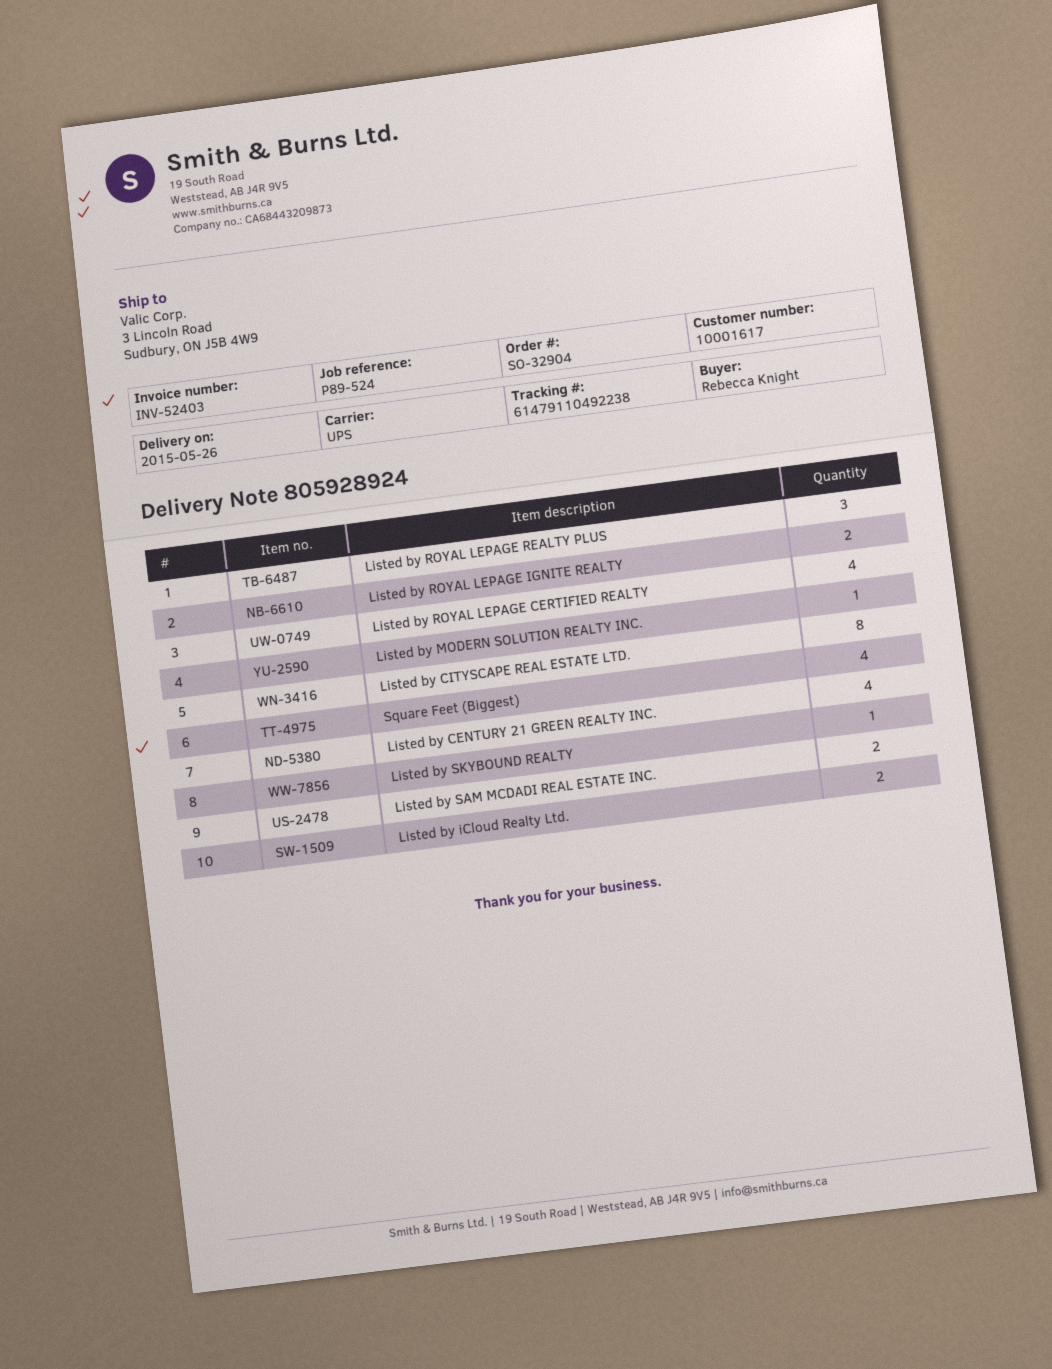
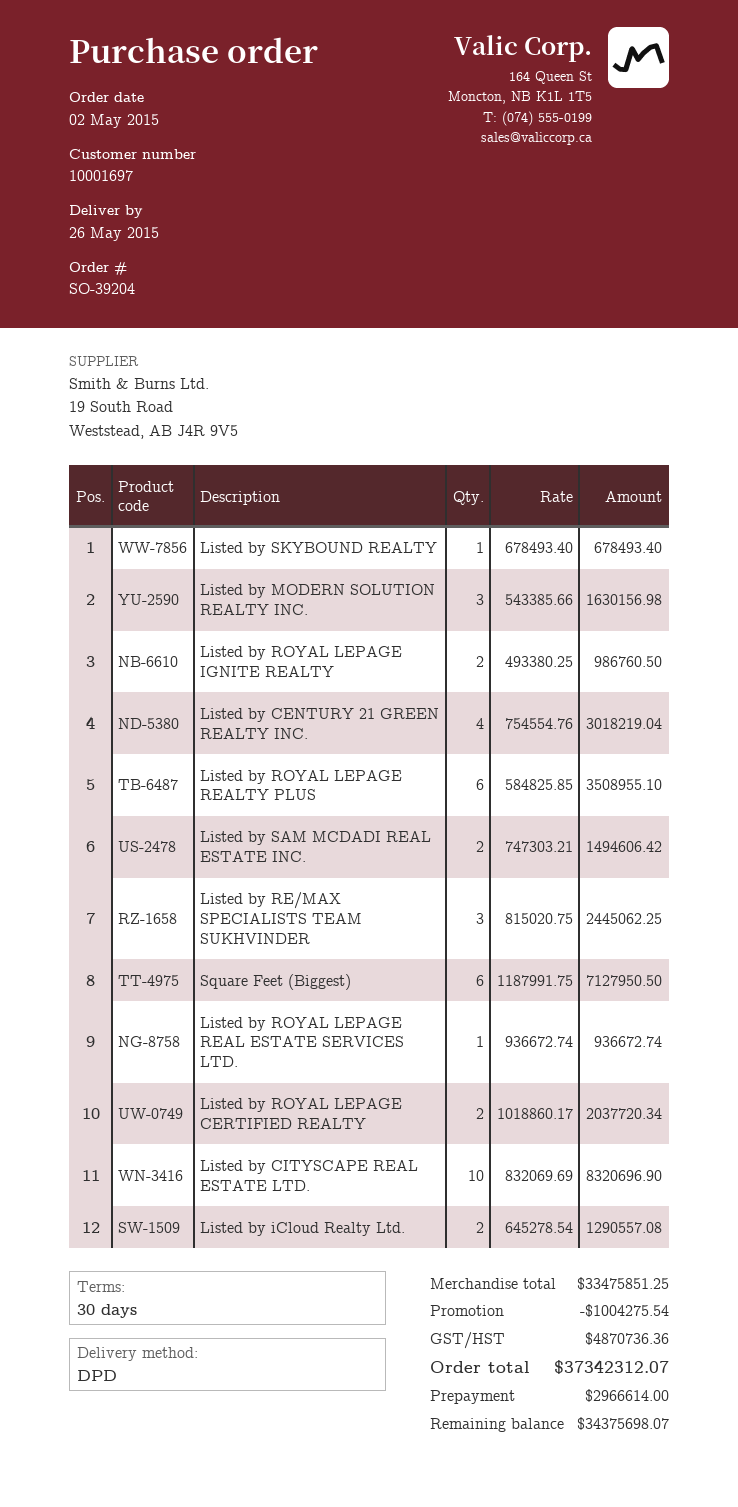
order number: SO-32904 -> SO-39204
customer number: 10001617 -> 10001697
shipping method: UPS -> DPD
Listed by ROYAL LEPAGE REALTY PLUS: 3 -> 6
Listed by ROYAL LEPAGE CERTIFIED REALTY: 4 -> 2
Listed by MODERN SOLUTION REALTY INC.: 1 -> 3
Listed by CITYSCAPE REAL ESTATE LTD.: 8 -> 10
Square Feet (Biggest): 4 -> 6
Listed by RE/MAX SPECIALISTS TEAM SUKHVINDER: none -> 3
Listed by ROYAL LEPAGE REAL ESTATE SERVICES LTD.: none -> 1

